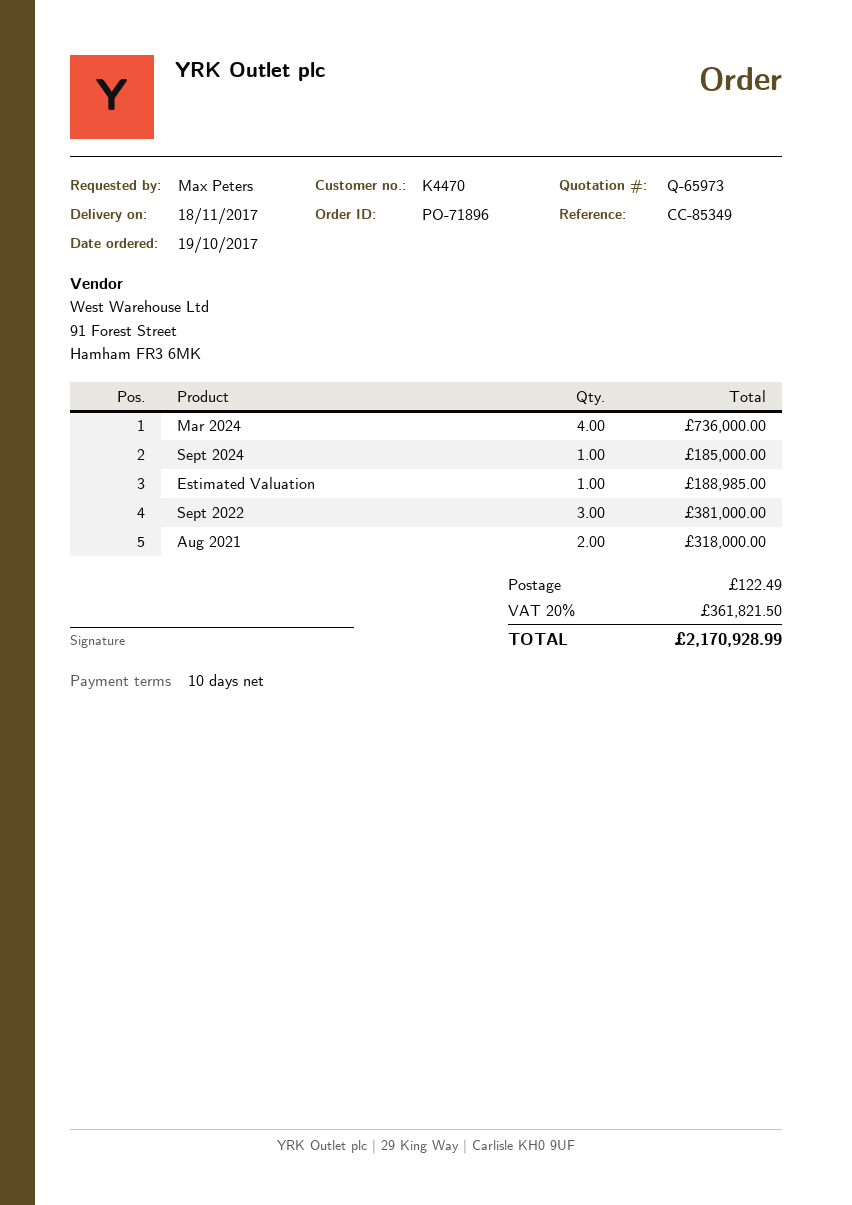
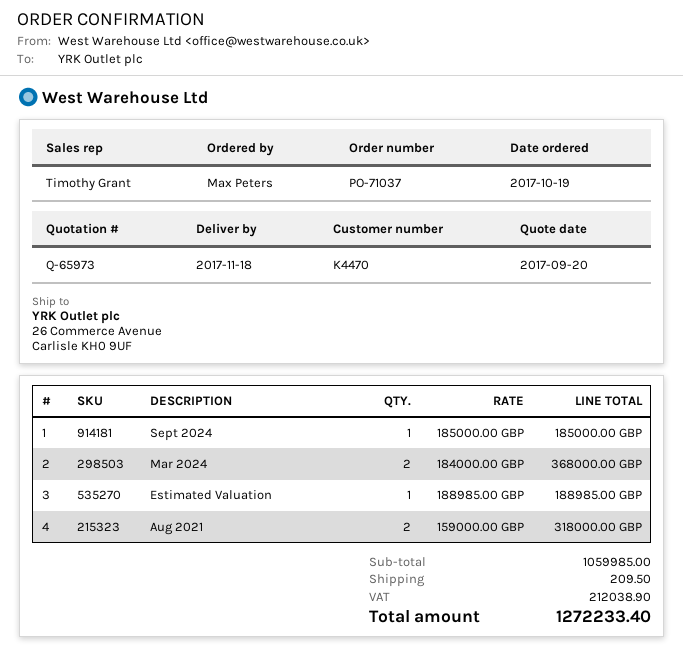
order number: PO-71896 -> PO-71037
Mar 2024: 4 for 736000.00 -> 2 for 368000.00
Sept 2022: 3 for 381000.00 -> none
shipping: 122.49 -> 209.50
tax: 361821.50 -> 212038.90
total: 2170928.99 -> 1272233.40

